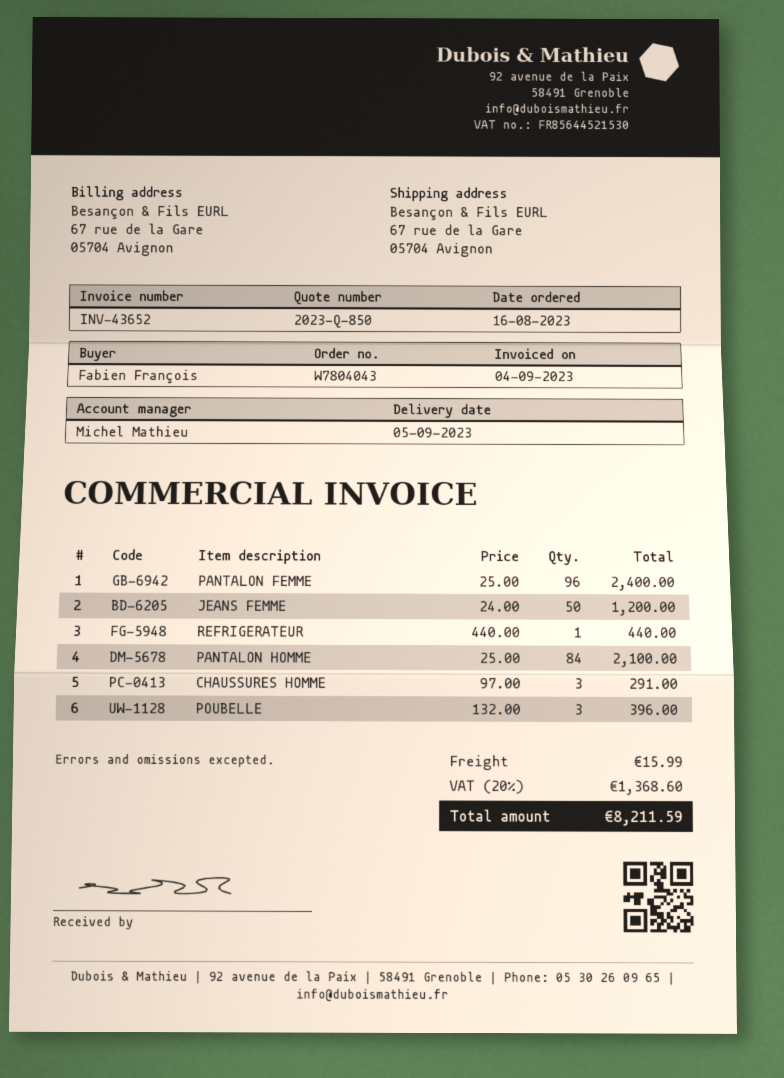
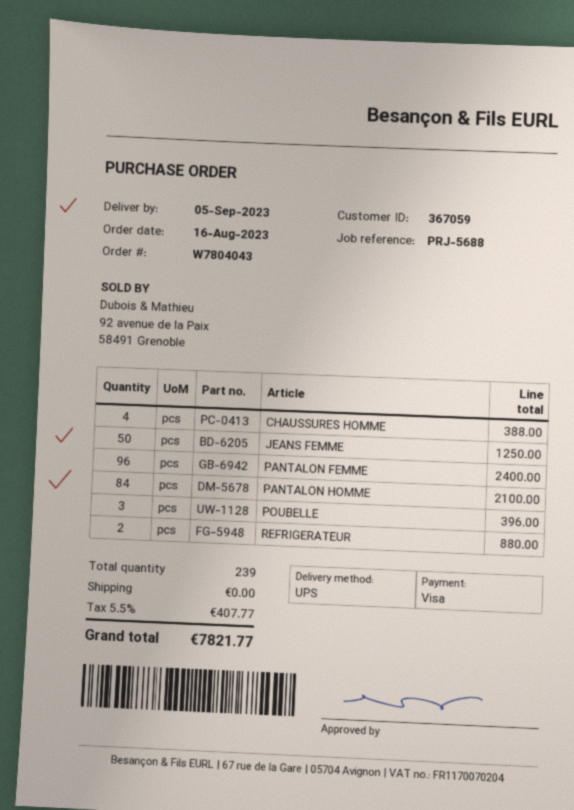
JEANS FEMME: 50 for 1200.00 -> 50 for 1250.00
REFRIGERATEUR: 1 for 440.00 -> 2 for 880.00
CHAUSSURES HOMME: 3 for 291.00 -> 4 for 388.00
shipping: 15.99 -> 0.00
tax: 20% = 1368.60 -> 5.5% = 407.77
total: 8211.59 -> 7821.77

